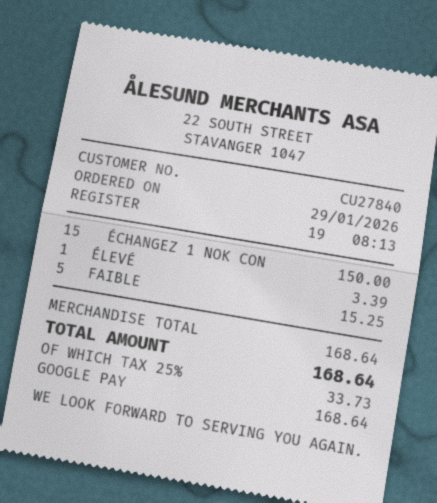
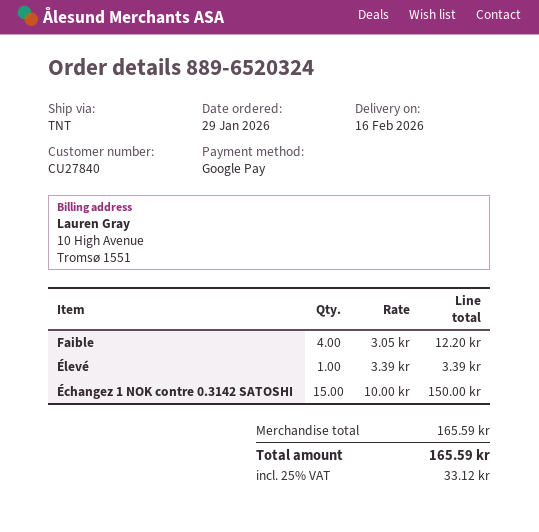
FAIBLE: 5 for 15.25 -> 4 for 12.20
subtotal: 168.64 -> 165.59
tax: 25% = 33.73 -> 25% = 33.12
total: 168.64 -> 165.59

